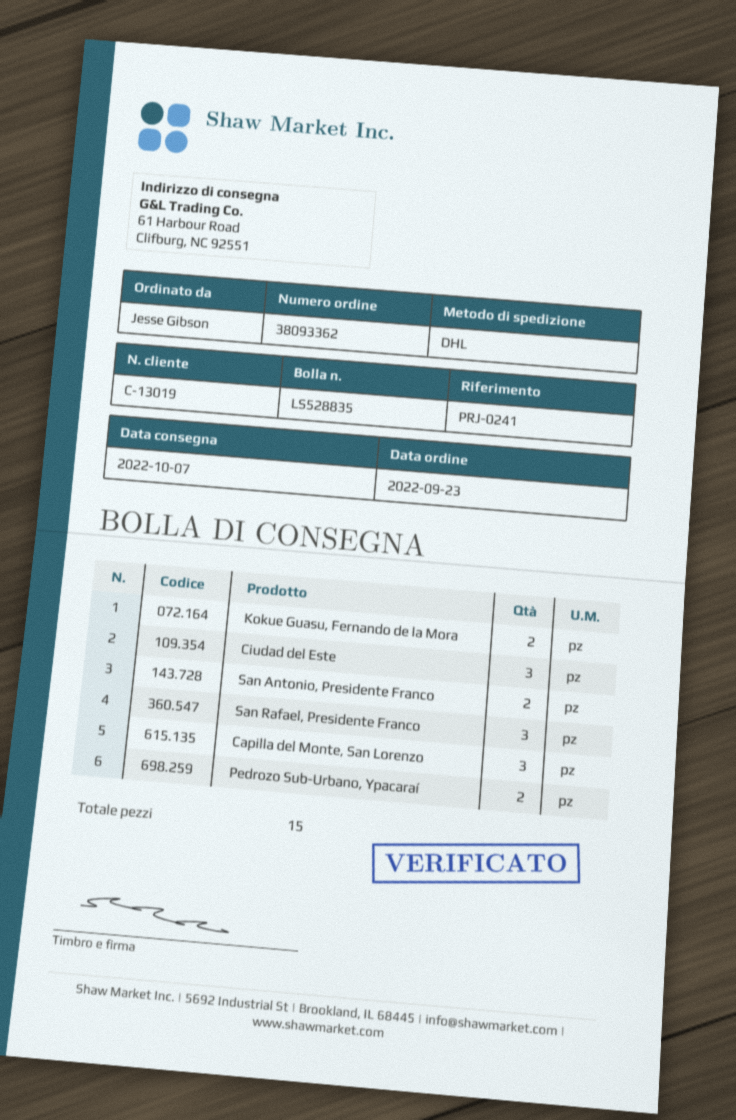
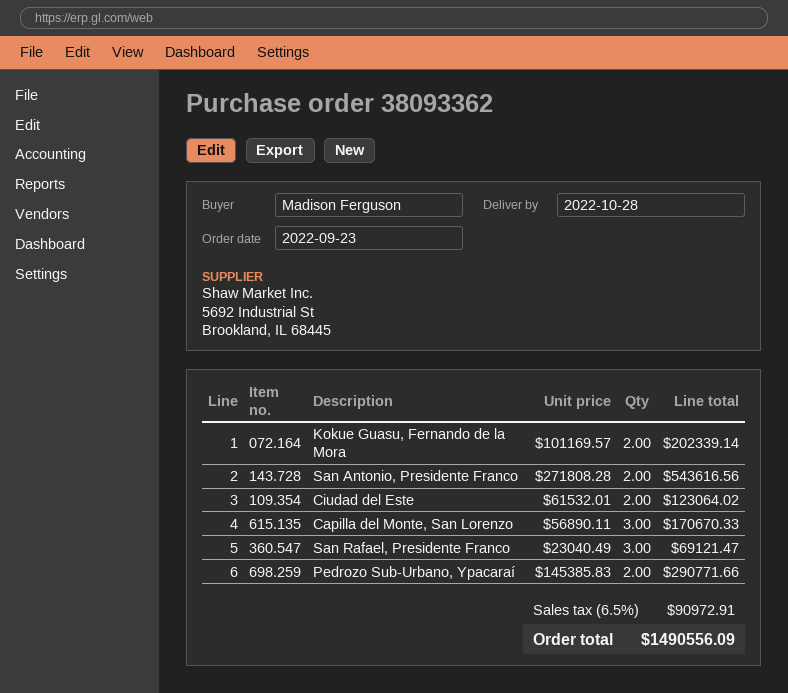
delivery date: 2022-10-07 -> 2022-10-28
ordered by: Jesse Gibson -> Madison Ferguson
Ciudad del Este: 3 -> 2

